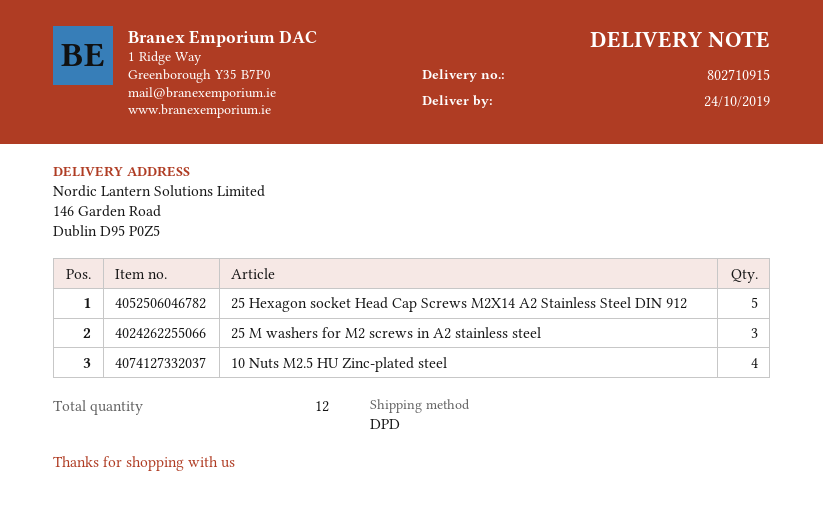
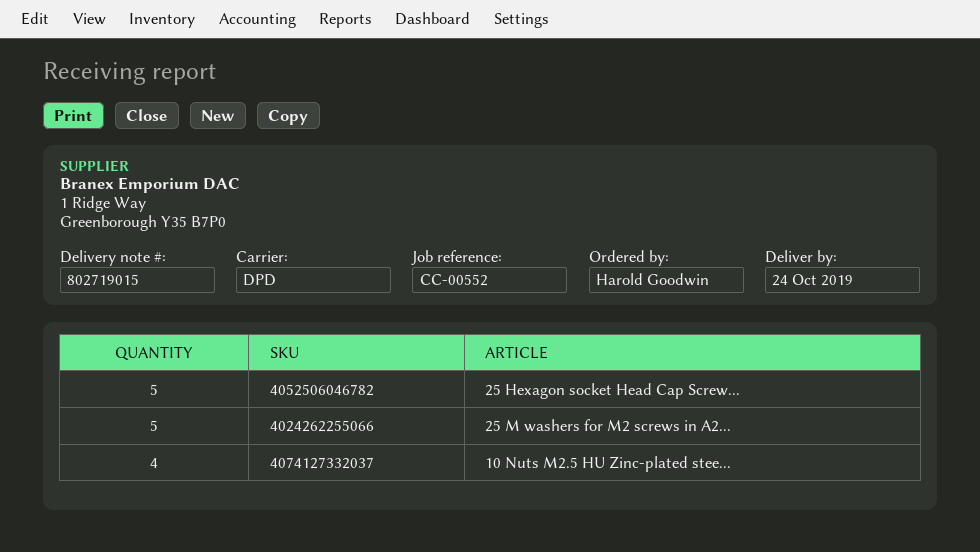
delivery note number: 802710915 -> 802719015
25 M washers for M2 screws in A2 stainless steel: 3 -> 5

